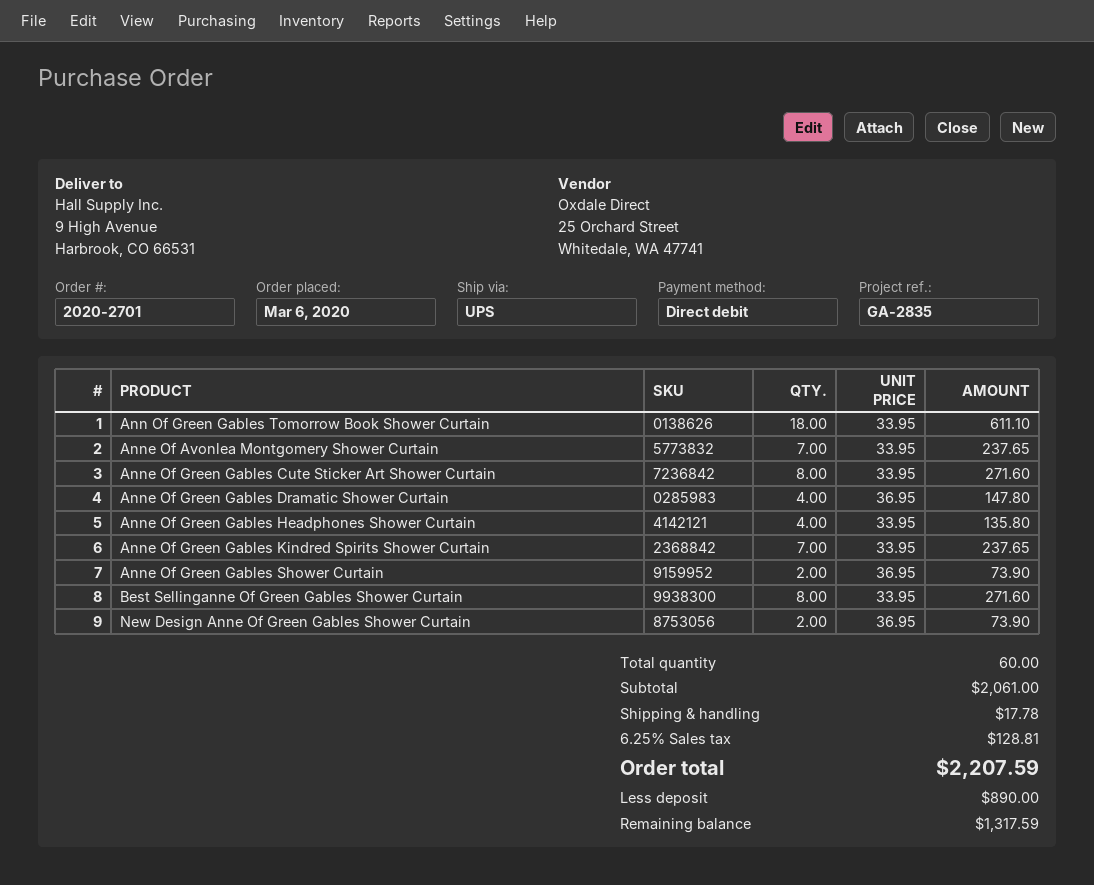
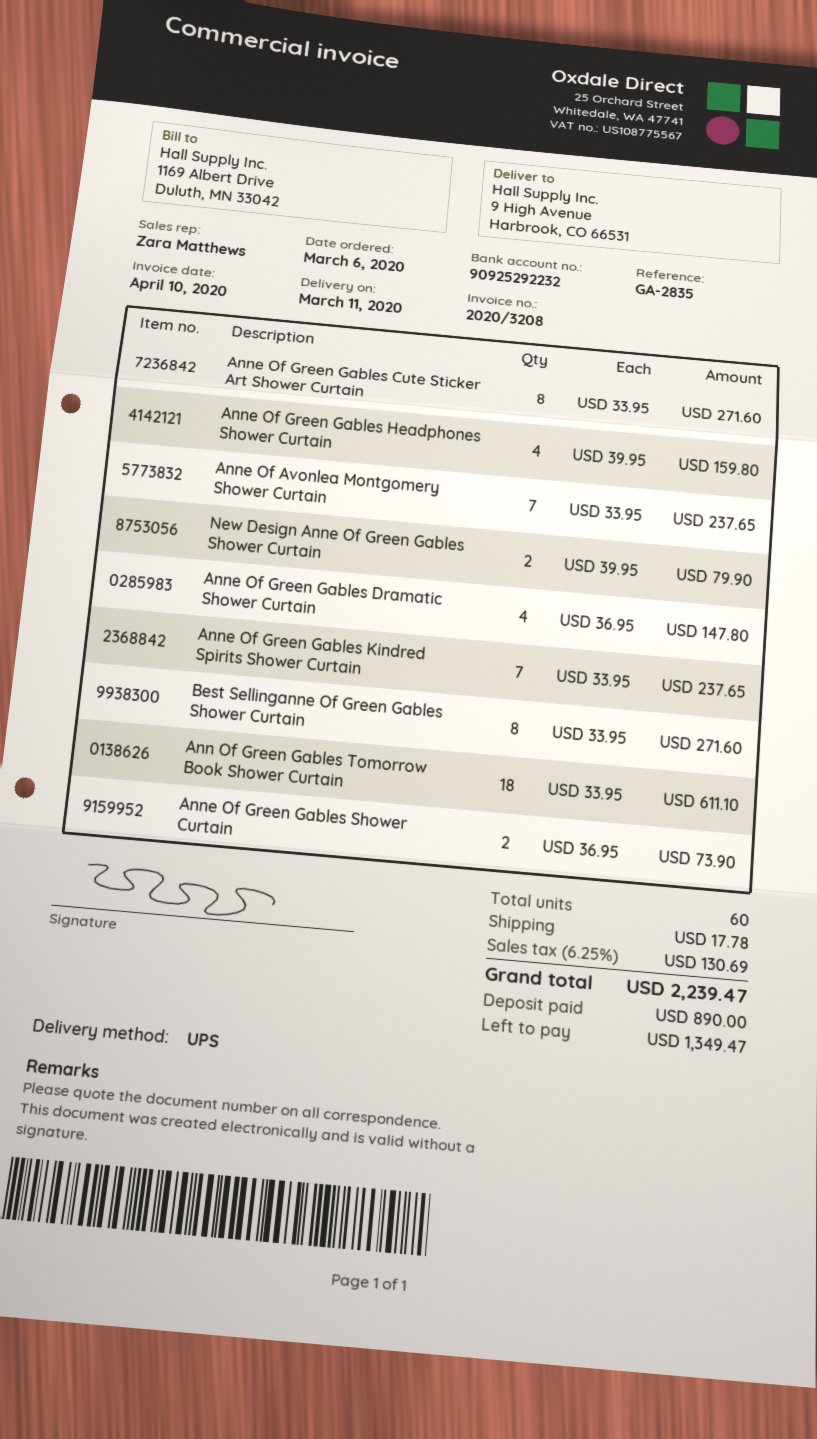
Anne Of Green Gables Headphones Shower Curtain: 4 x 33.95 = 135.80 -> 4 x 39.95 = 159.80
New Design Anne Of Green Gables Shower Curtain: 2 x 36.95 = 73.90 -> 2 x 39.95 = 79.90
tax: 6.25% = 128.81 -> 6.25% = 130.69
total: 2207.59 -> 2239.47
balance: 1317.59 -> 1349.47

